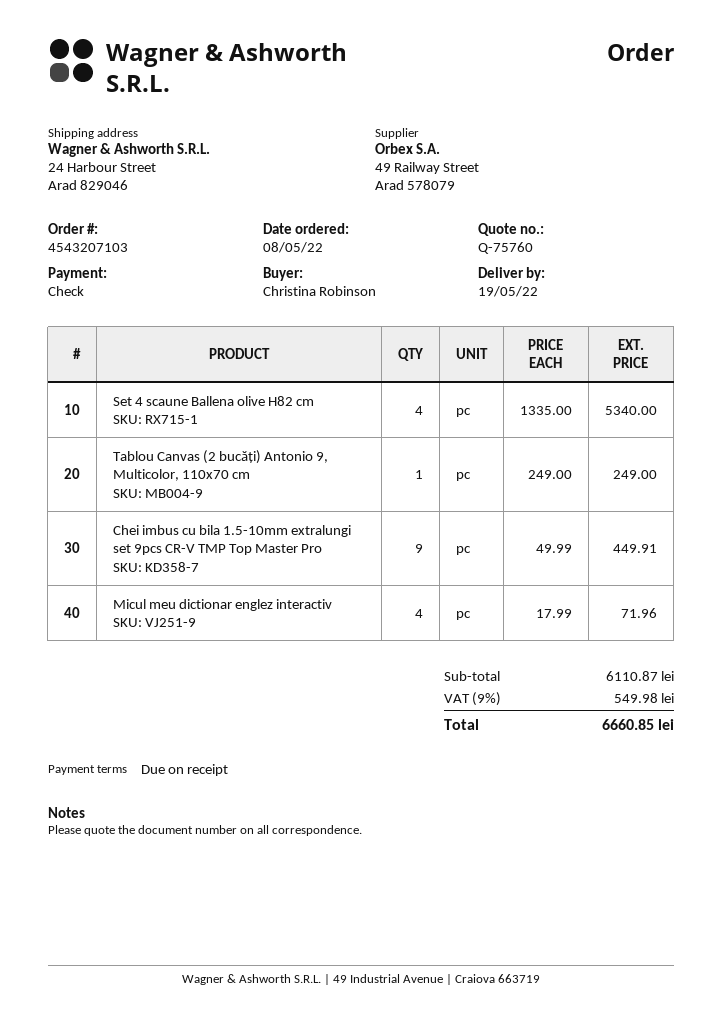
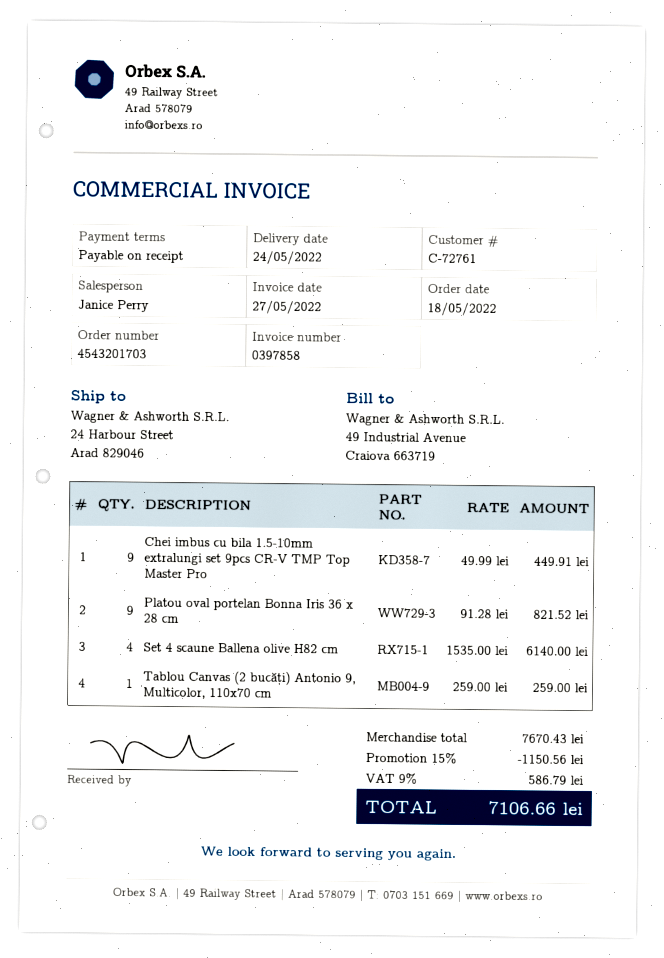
order number: 4543207103 -> 4543201703
order date: 2022-05-08 -> 2022-05-18
delivery date: 2022-05-19 -> 2022-05-24
Set 4 scaune Ballena olive H82 cm: 4 x 1335.00 = 5340.00 -> 4 x 1535.00 = 6140.00
Tablou Canvas (2 bucăți) Antonio 9, Multicolor, 110x70 cm: 1 x 249.00 = 249.00 -> 1 x 259.00 = 259.00
Micul meu dictionar englez interactiv: 4 x 17.99 = 71.96 -> none
Platou oval portelan Bonna Iris 36 x 28 cm: none -> 9 x 91.28 = 821.52
subtotal: 6110.87 -> 7670.43
discount: none -> 15% = 1150.56
tax: 9% = 549.98 -> 9% = 586.79
total: 6660.85 -> 7106.66

